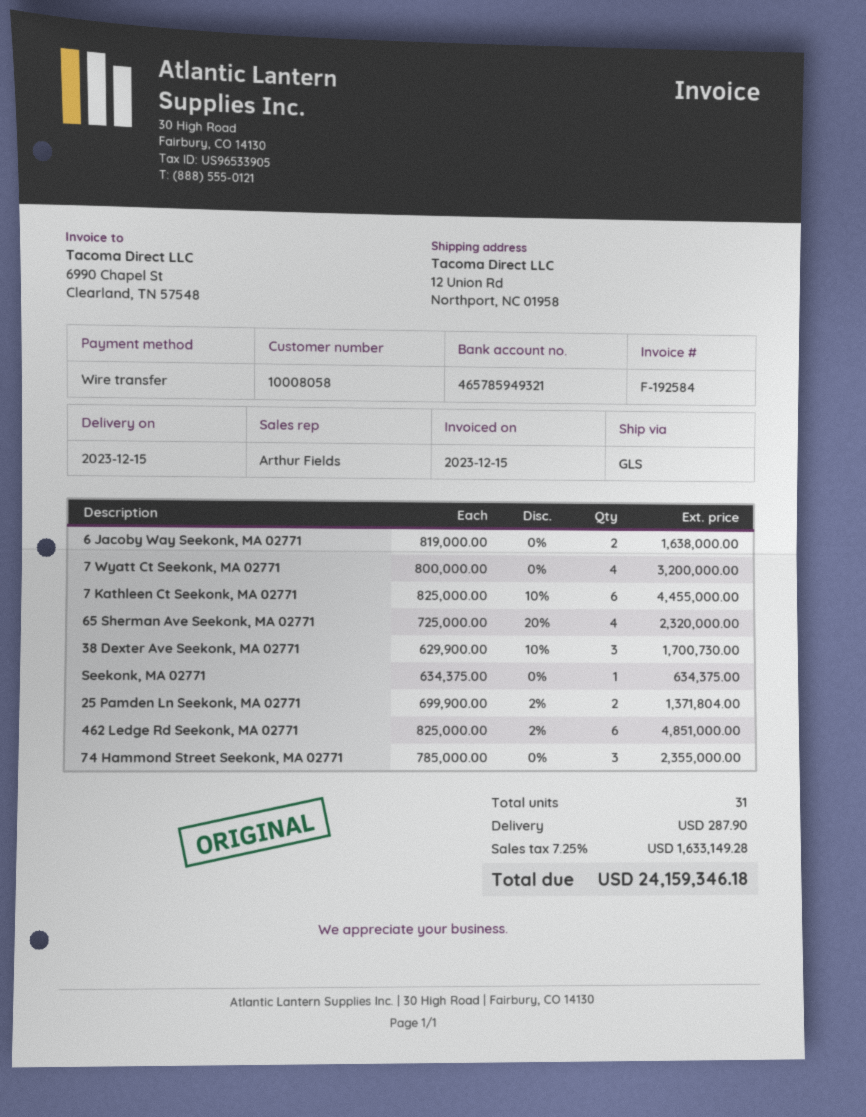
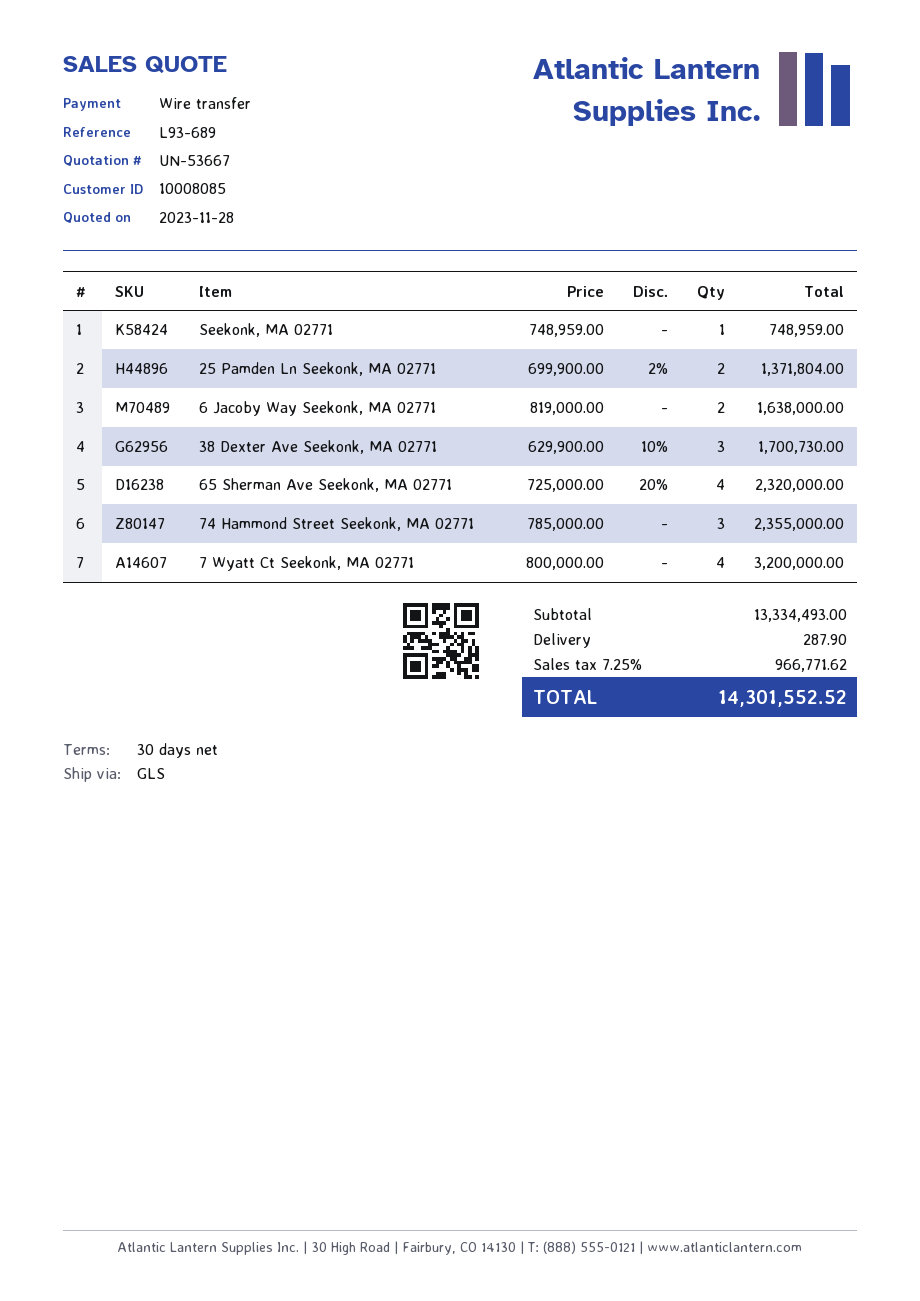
customer number: 10008058 -> 10008085
7 Kathleen Ct Seekonk, MA 02771: 6 x 825000.00 - 10% = 4455000.00 -> none
Seekonk, MA 02771: 1 x 634375.00 = 634375.00 -> 1 x 748959.00 = 748959.00
462 Ledge Rd Seekonk, MA 02771: 6 x 825000.00 - 2% = 4851000.00 -> none
tax: 7.25% = 1633149.28 -> 7.25% = 966771.62
total: 24159346.18 -> 14301552.52

